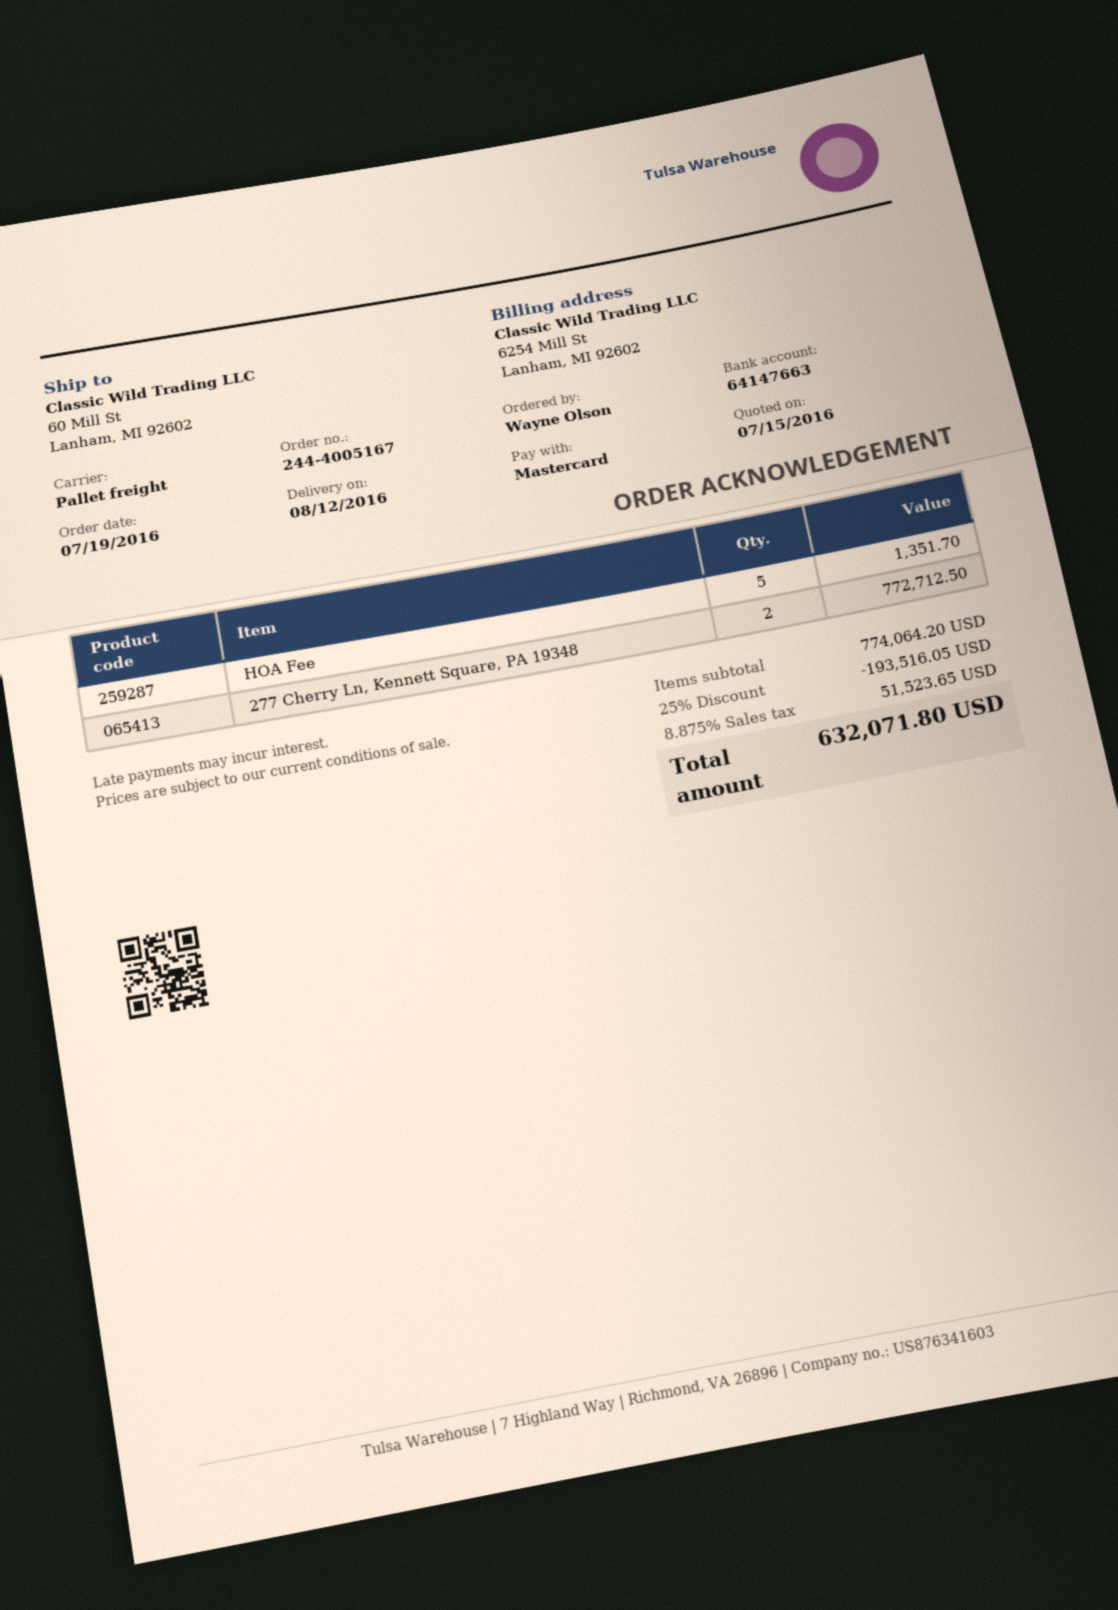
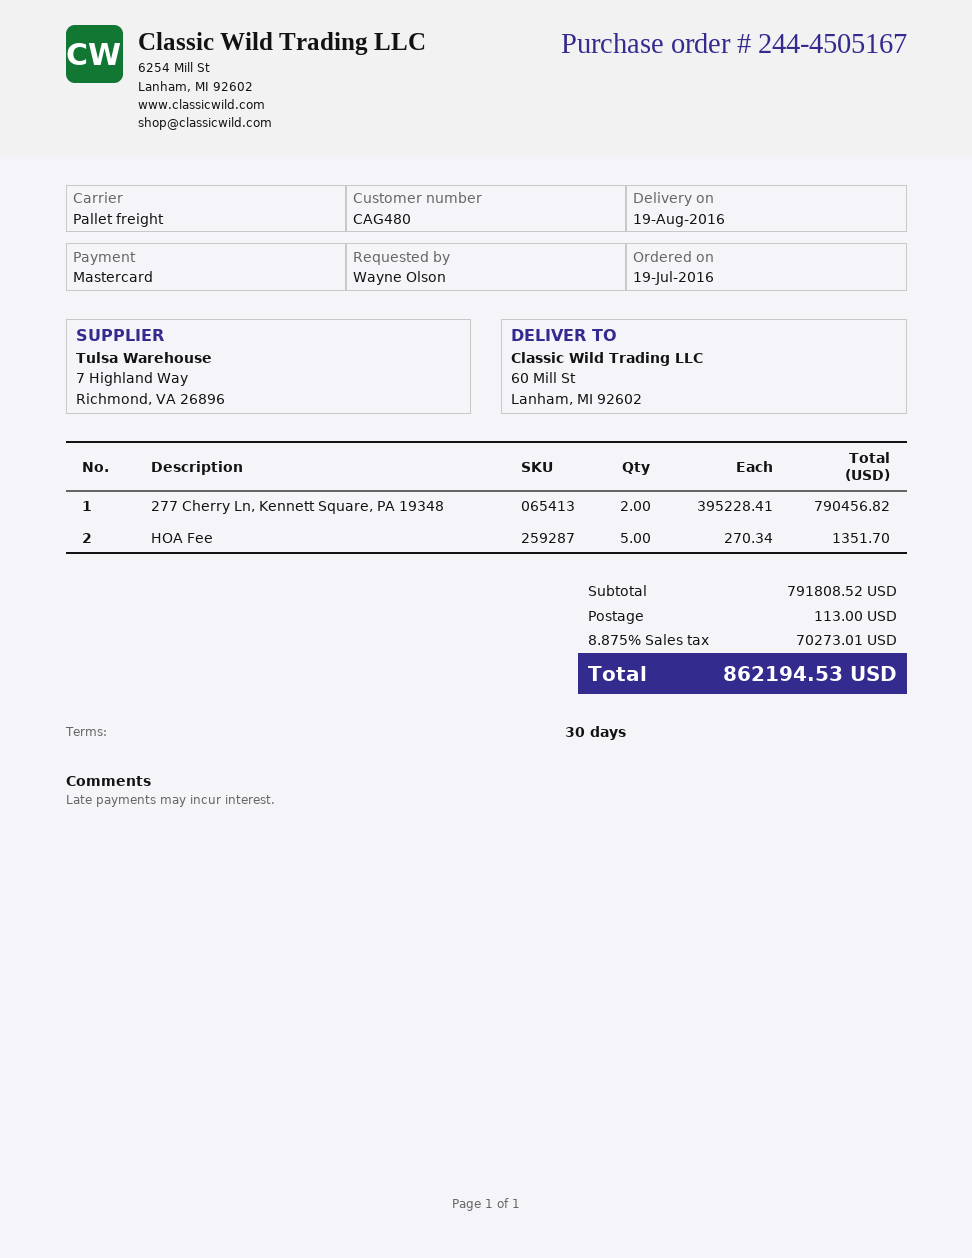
order number: 244-4005167 -> 244-4505167
delivery date: 2016-08-12 -> 2016-08-19
277 Cherry Ln, Kennett Square, PA 19348: 2 for 772712.50 -> 2 for 790456.82
subtotal: 774064.20 -> 791808.52
discount: 25% = 193516.05 -> none
shipping: none -> 113.00
tax: 8.875% = 51523.65 -> 8.875% = 70273.01
total: 632071.80 -> 862194.53

